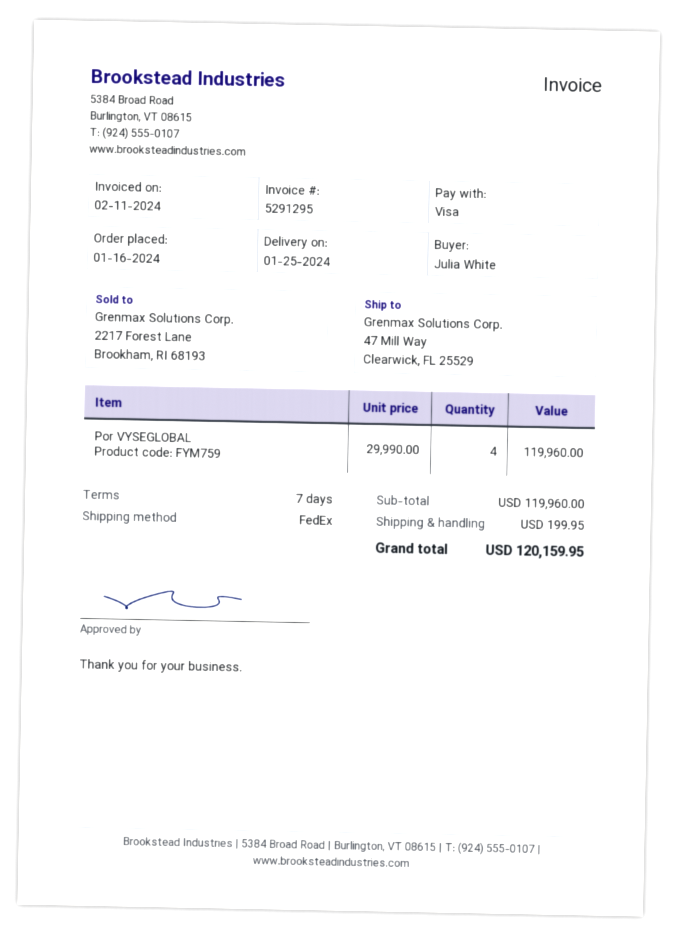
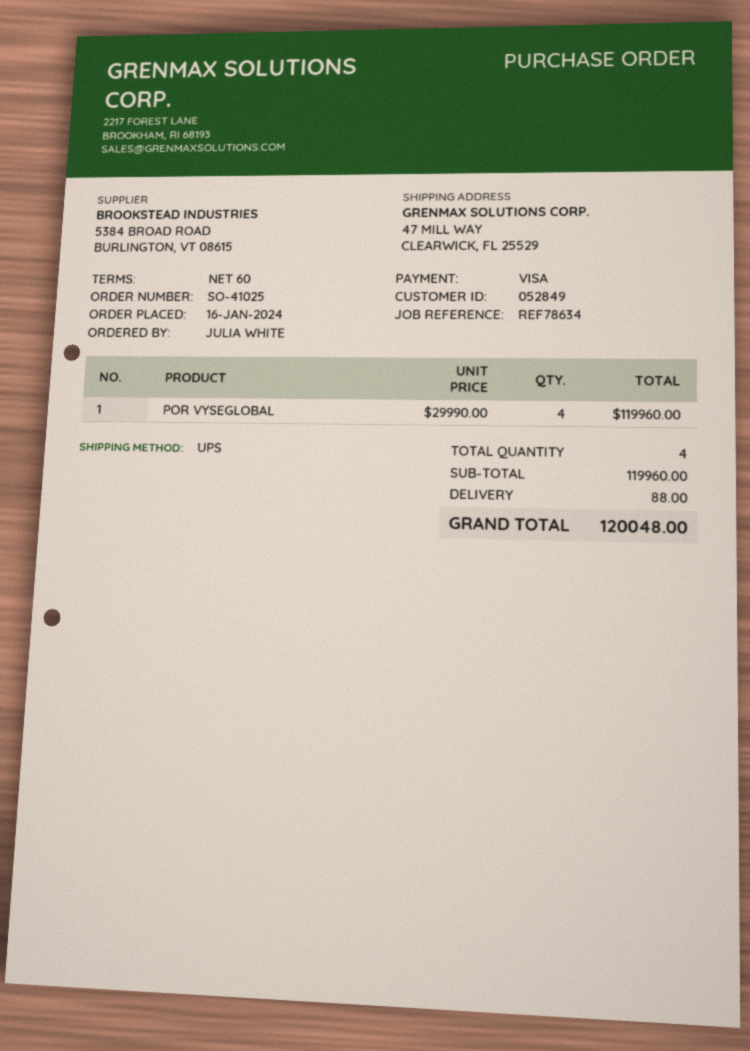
payment terms: 7 days -> 60 days
shipping method: FedEx -> UPS
shipping: 199.95 -> 88.00
total: 120159.95 -> 120048.00

